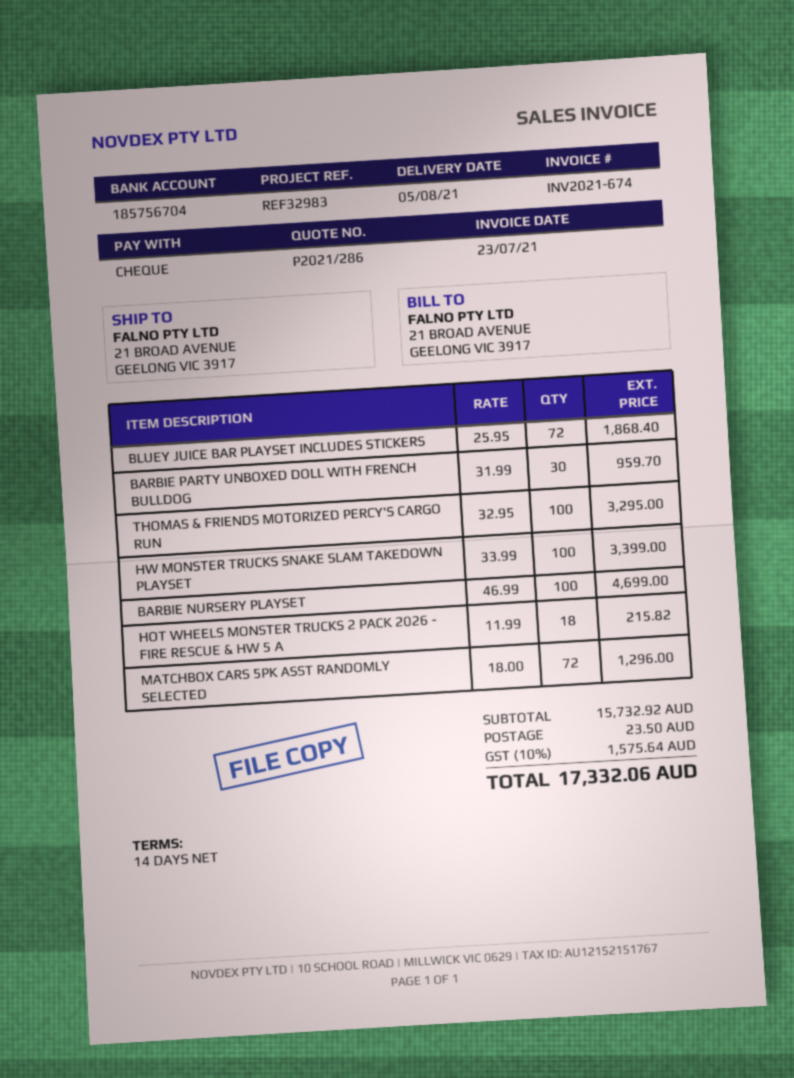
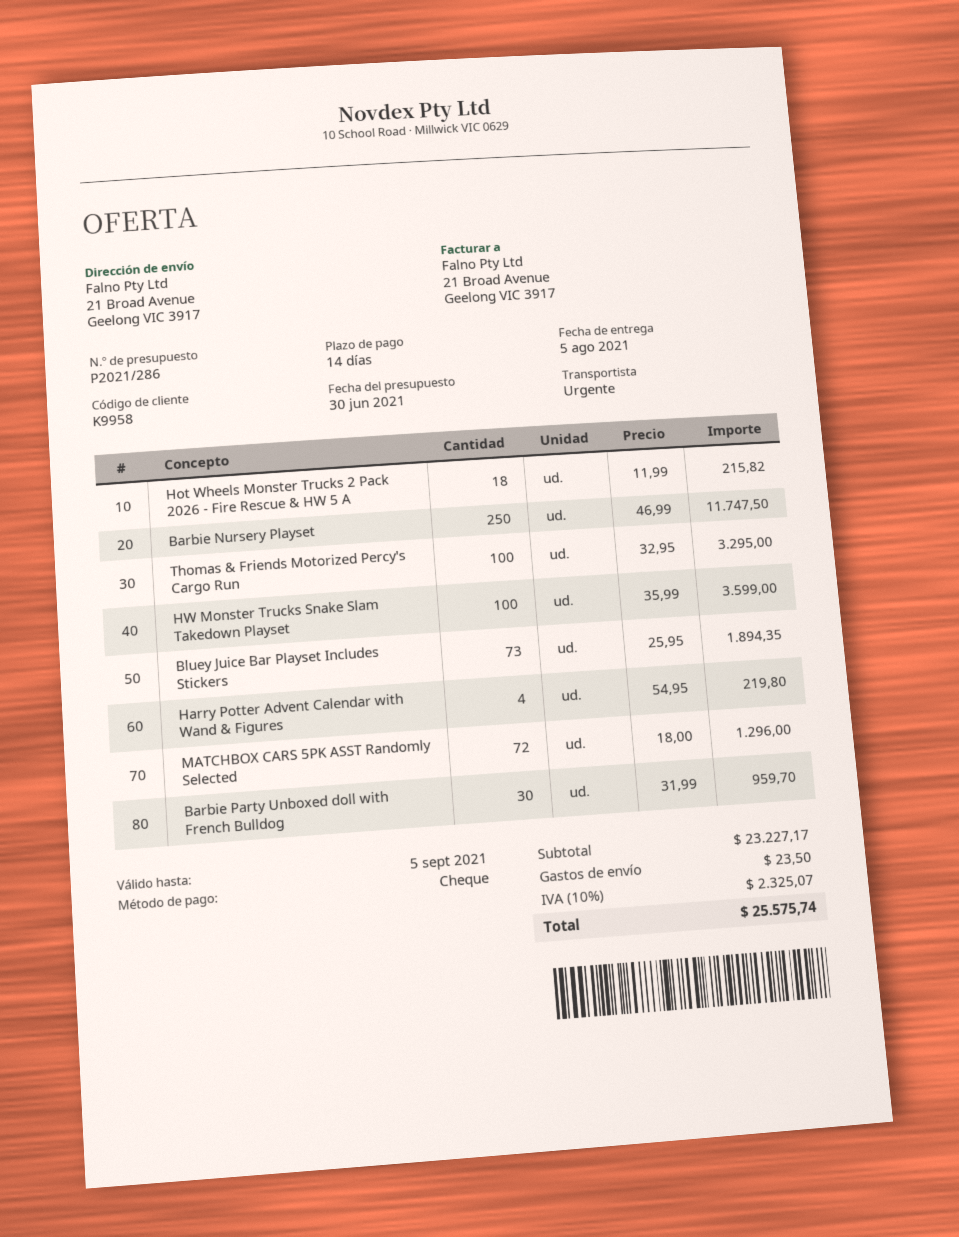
BLUEY JUICE BAR PLAYSET INCLUDES STICKERS: 72 x 25.95 = 1868.40 -> 73 x 25.95 = 1894.35
HW MONSTER TRUCKS SNAKE SLAM TAKEDOWN PLAYSET: 100 x 33.99 = 3399.00 -> 100 x 35.99 = 3599.00
BARBIE NURSERY PLAYSET: 100 x 46.99 = 4699.00 -> 250 x 46.99 = 11747.50
Harry Potter Advent Calendar with Wand & Figures: none -> 4 x 54.95 = 219.80
subtotal: 15732.92 -> 23227.17
tax: 10% = 1575.64 -> 10% = 2325.07
total: 17332.06 -> 25575.74

